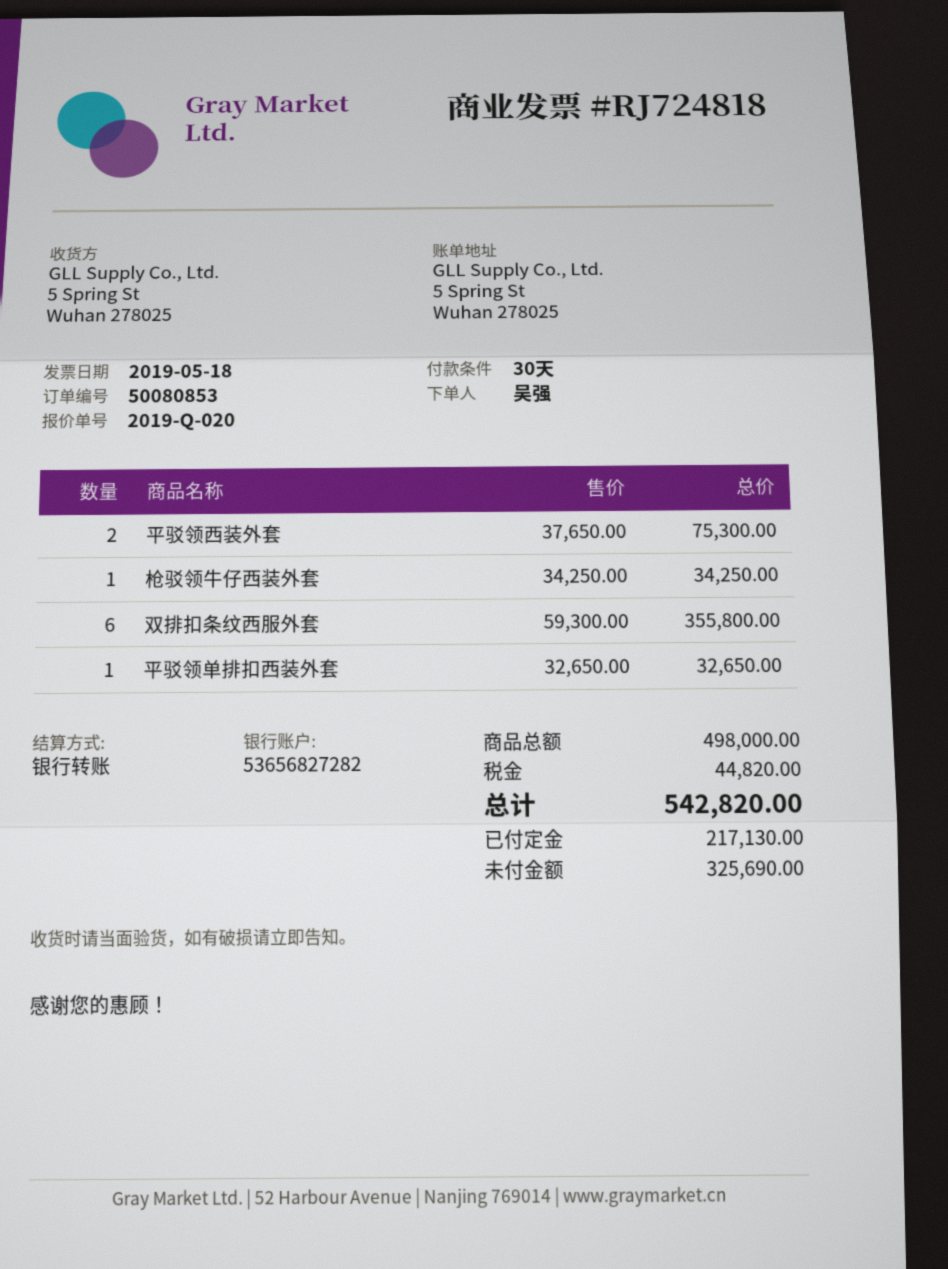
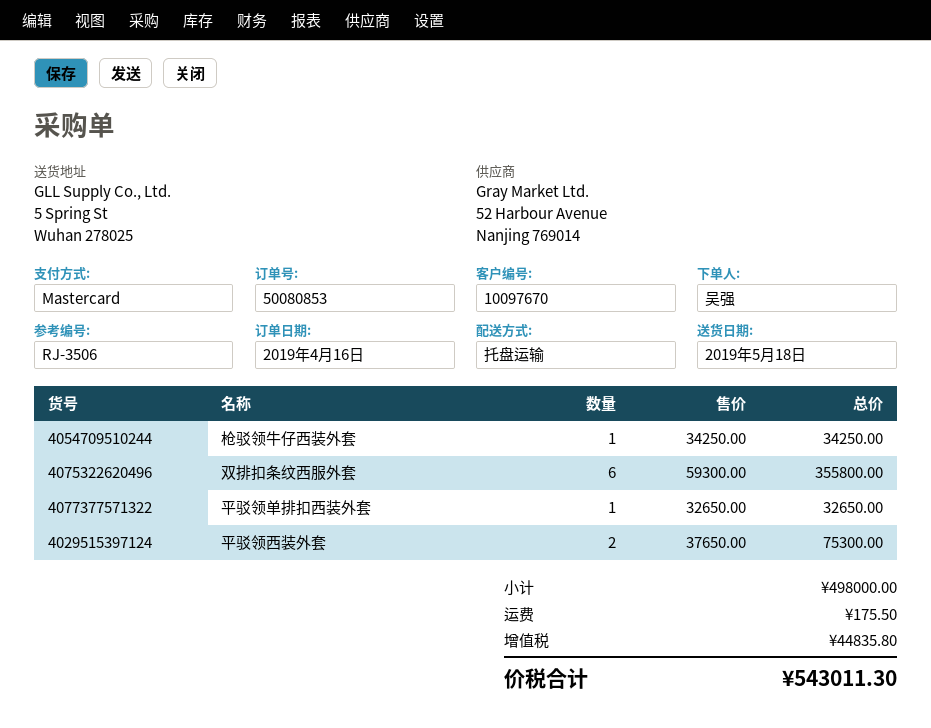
payment method: bank transfer -> Mastercard
shipping: none -> 175.50
tax: 44820.00 -> 44835.80
total: 542820.00 -> 543011.30

